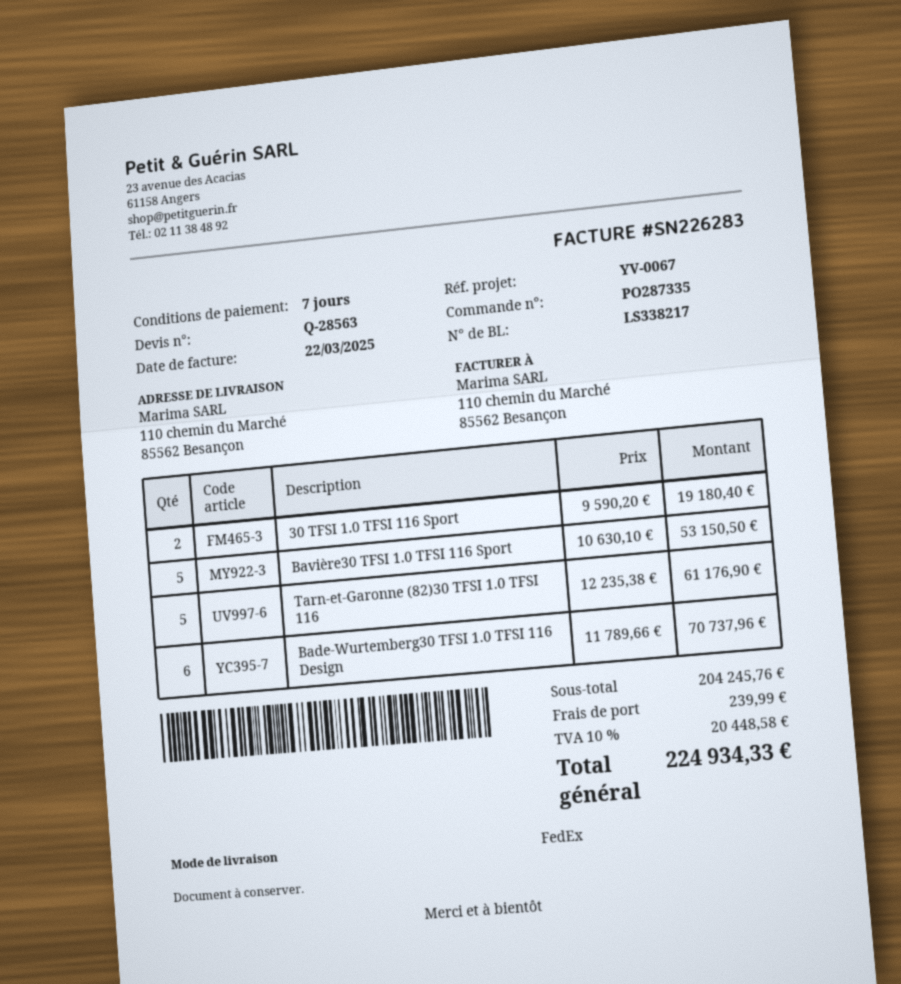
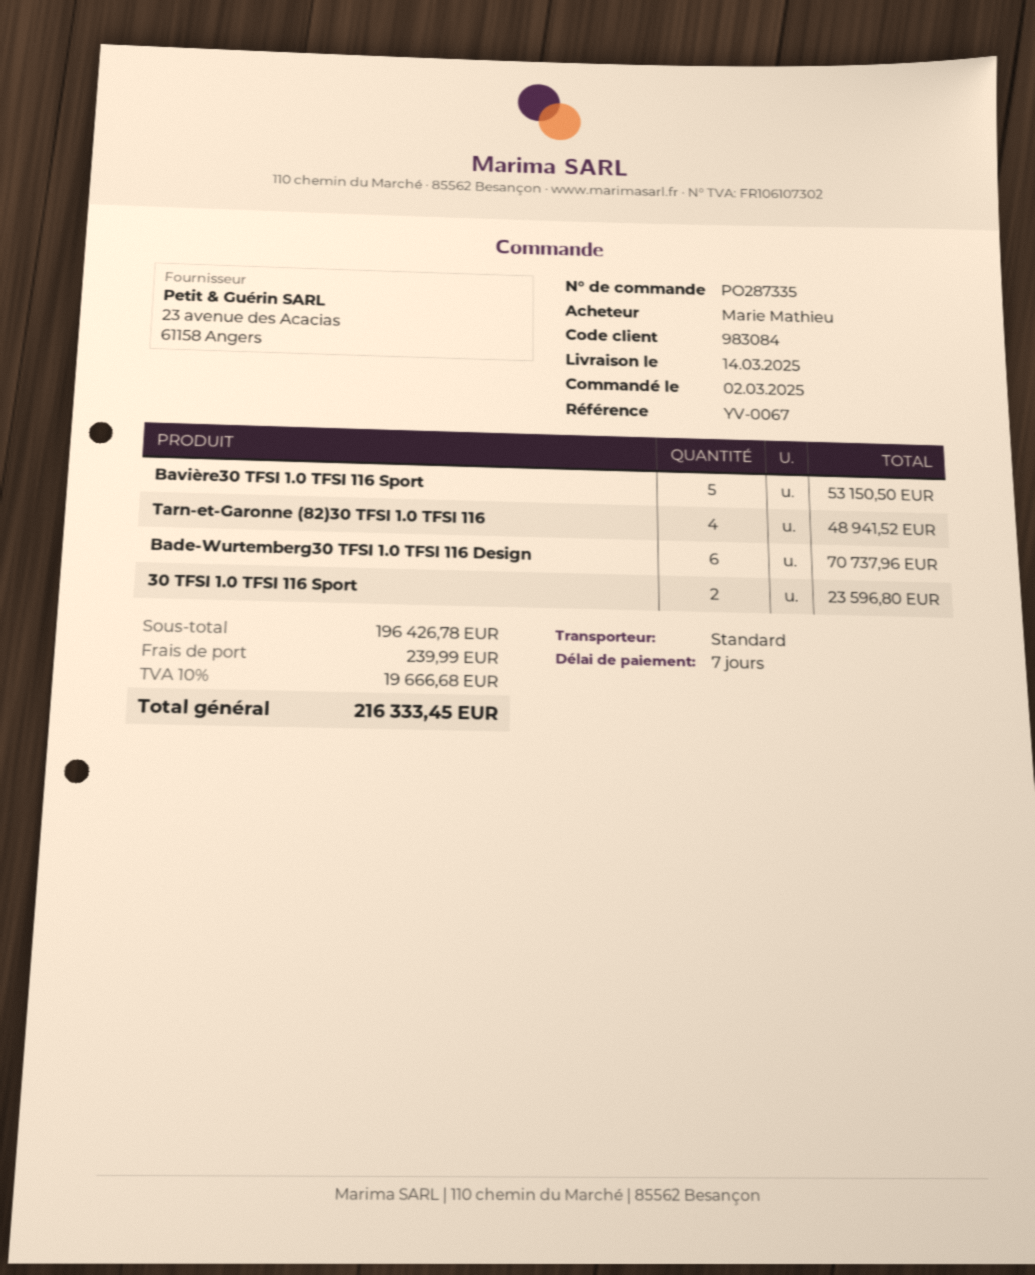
shipping method: FedEx -> standard
30 TFSI 1.0 TFSI 116 Sport: 2 for 19180.40 -> 2 for 23596.80
Tarn-et-Garonne (82)30 TFSI 1.0 TFSI 116: 5 for 61176.90 -> 4 for 48941.52
subtotal: 204245.76 -> 196426.78
tax: 10% = 20448.58 -> 10% = 19666.68
total: 224934.33 -> 216333.45

